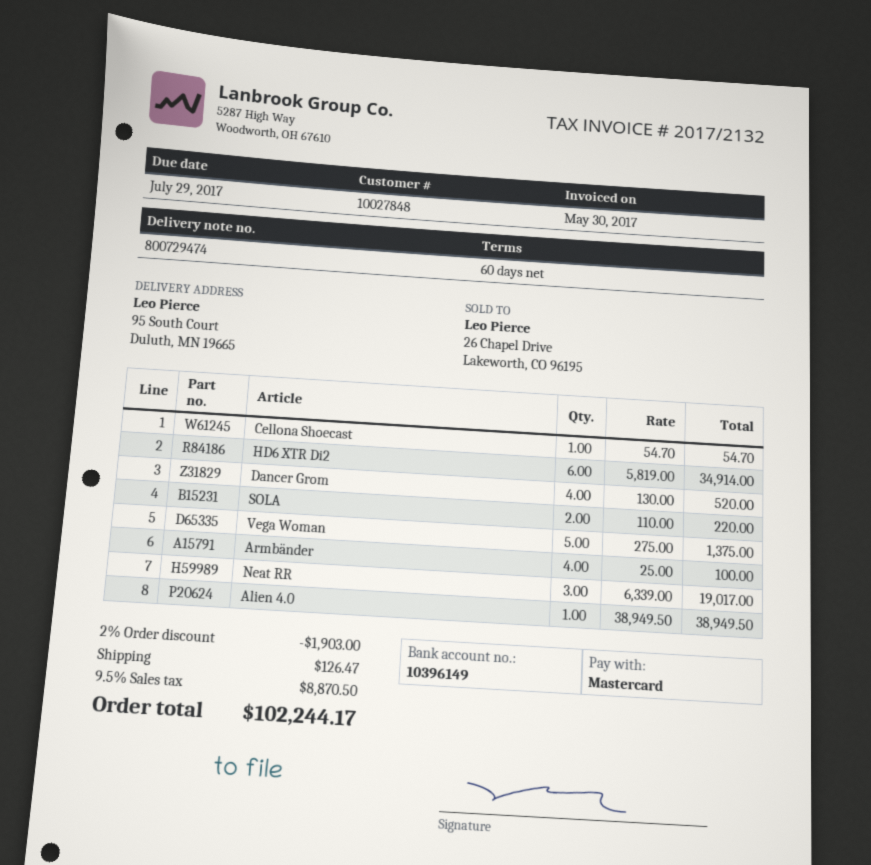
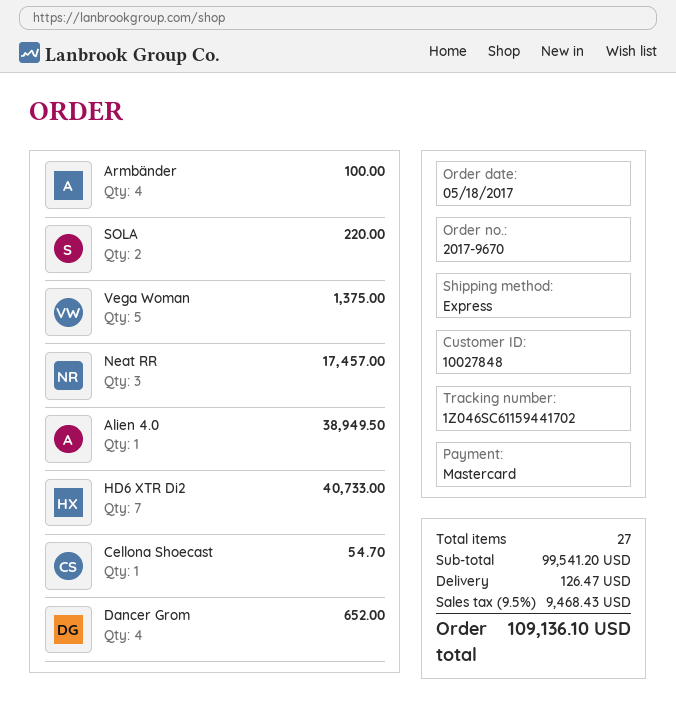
HD6 XTR Di2: 6 for 34914.00 -> 7 for 40733.00
Dancer Grom: 4 for 520.00 -> 4 for 652.00
Neat RR: 3 for 19017.00 -> 3 for 17457.00
discount: 2% = 1903.00 -> none
tax: 9.5% = 8870.50 -> 9.5% = 9468.43
total: 102244.17 -> 109136.10

